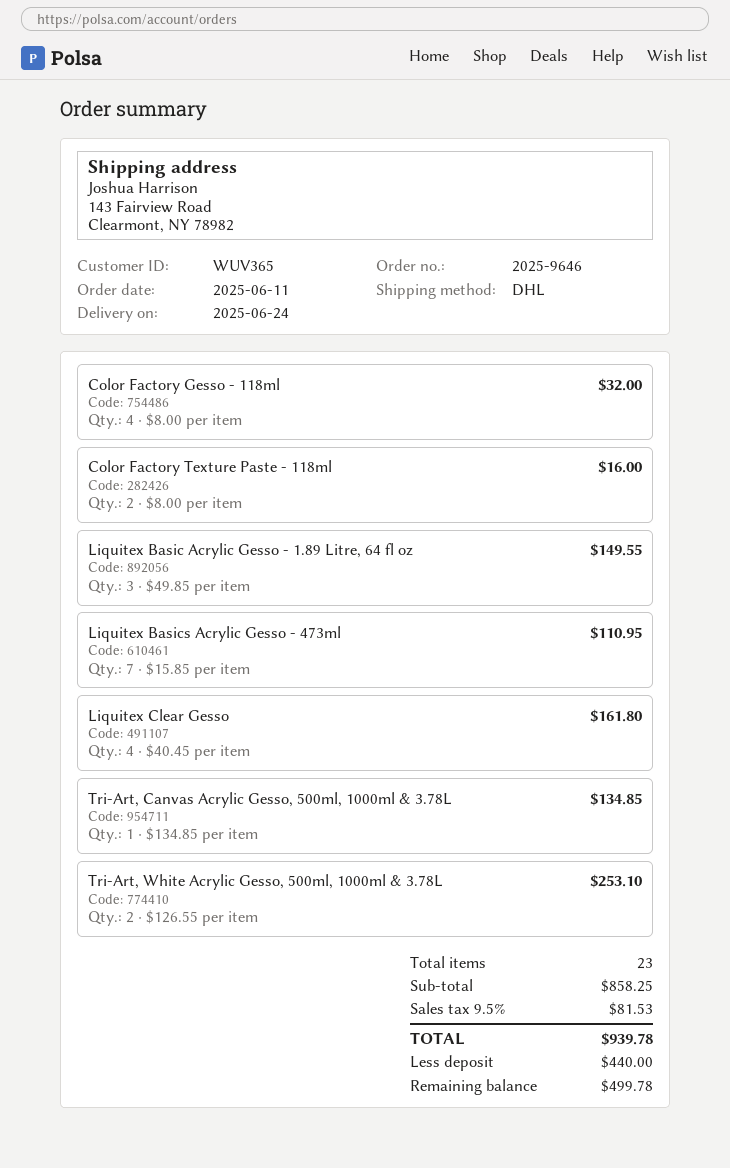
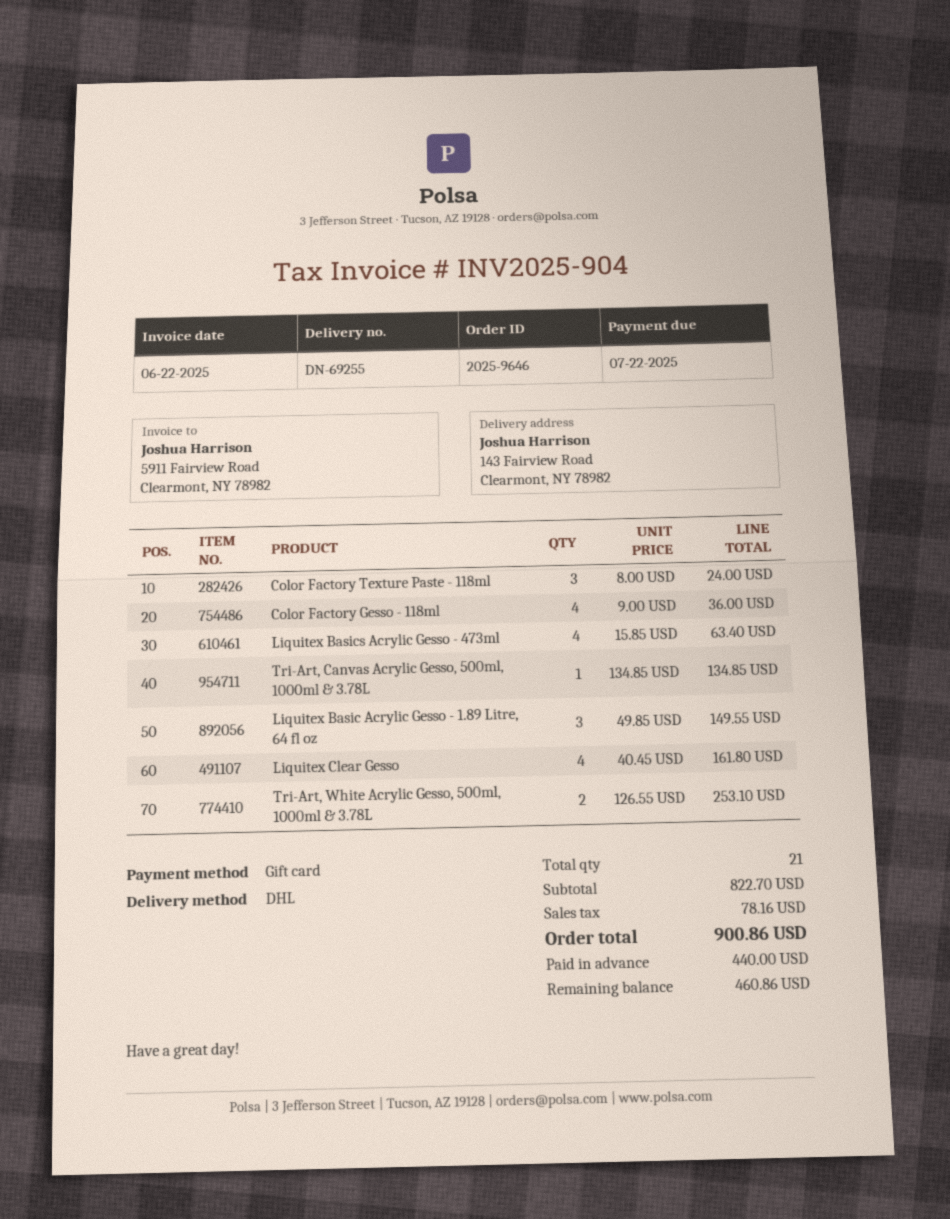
Color Factory Gesso - 118ml: 4 x 8.00 = 32.00 -> 4 x 9.00 = 36.00
Color Factory Texture Paste - 118ml: 2 x 8.00 = 16.00 -> 3 x 8.00 = 24.00
Liquitex Basics Acrylic Gesso - 473ml: 7 x 15.85 = 110.95 -> 4 x 15.85 = 63.40
total quantity: 23 -> 21
subtotal: 858.25 -> 822.70
tax: 81.53 -> 78.16
total: 939.78 -> 900.86
balance: 499.78 -> 460.86

